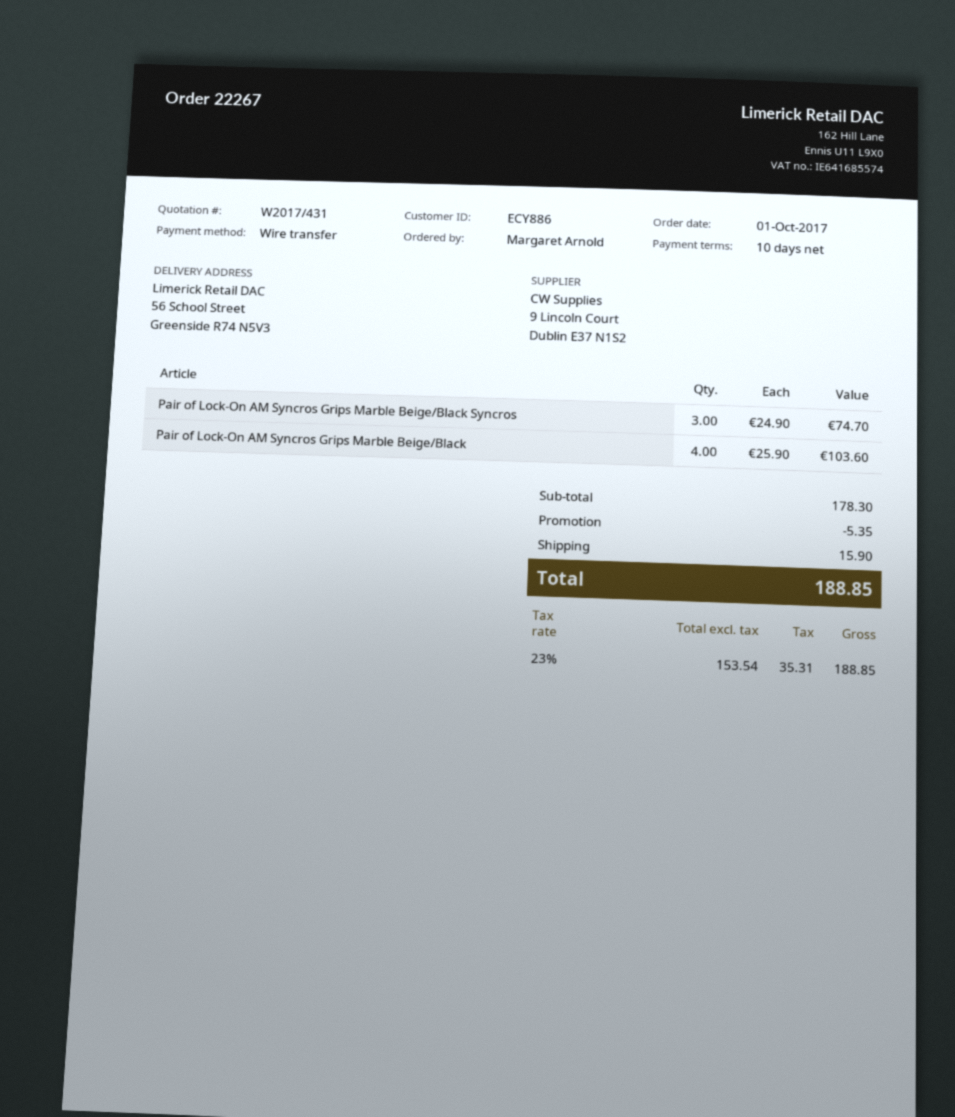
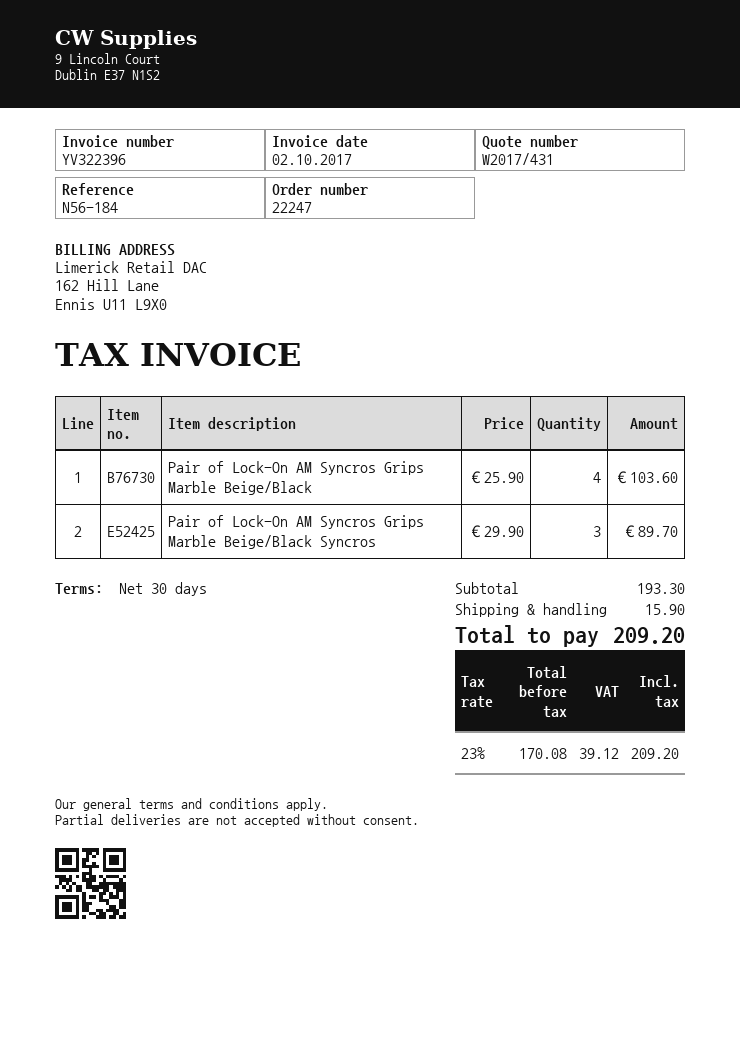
order number: 22267 -> 22247
payment terms: 10 days -> 30 days
Pair of Lock-On AM Syncros Grips Marble Beige/Black Syncros: 3 x 24.90 = 74.70 -> 3 x 29.90 = 89.70
subtotal: 178.30 -> 193.30
discount: 5.35 -> none
net: 153.54 -> 170.08
tax: 23% = 35.31 -> 23% = 39.12
total: 188.85 -> 209.20

